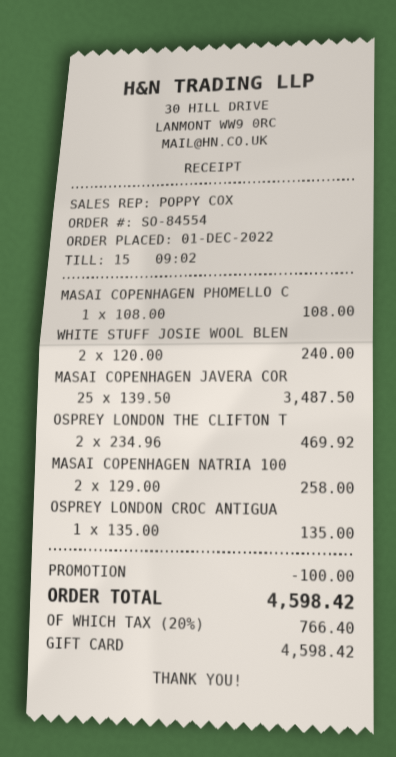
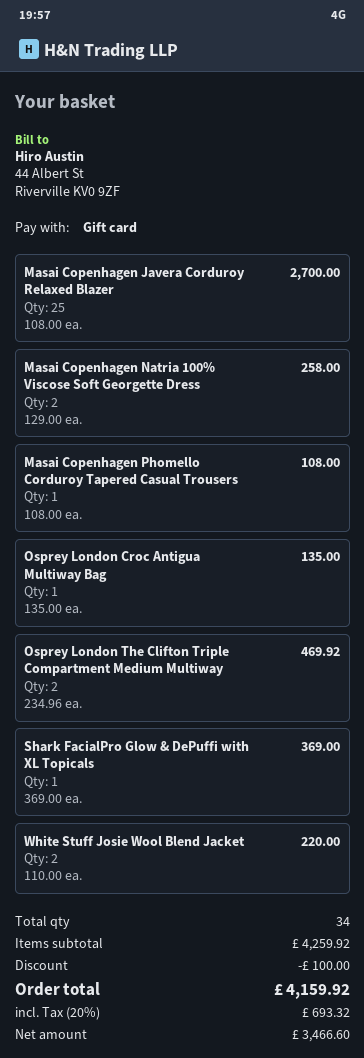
WHITE STUFF JOSIE WOOL BLEN: 2 x 120.00 = 240.00 -> 2 x 110.00 = 220.00
MASAI COPENHAGEN JAVERA COR: 25 x 139.50 = 3487.50 -> 25 x 108.00 = 2700.00
Shark FacialPro Glow & DePuffi with XL Topicals: none -> 1 x 369.00 = 369.00
tax: 20% = 766.40 -> 20% = 693.32
total: 4598.42 -> 4159.92

